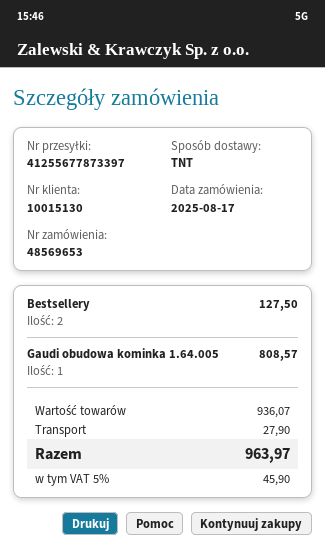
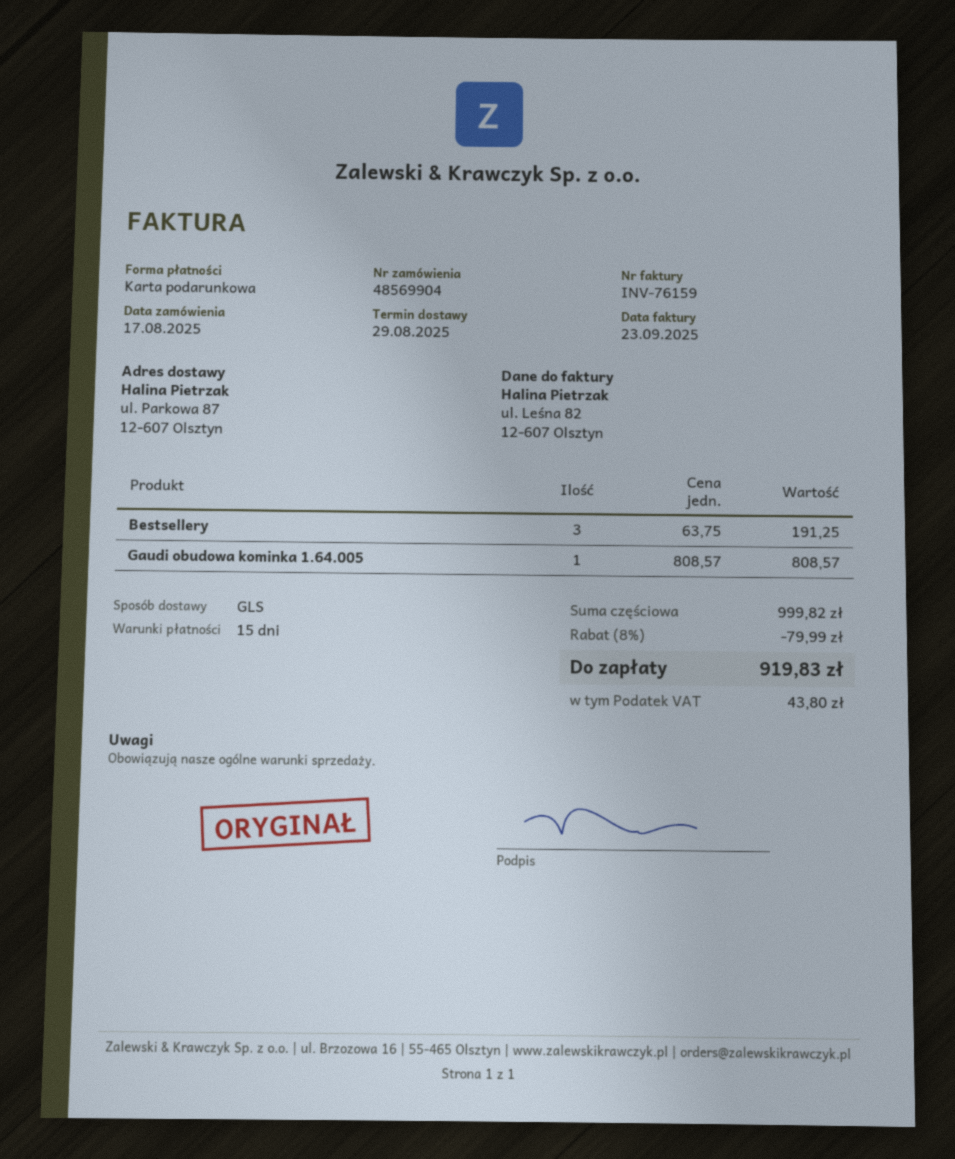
order number: 48569653 -> 48569904
shipping method: TNT -> GLS
Bestsellery: 2 for 127.50 -> 3 for 191.25
subtotal: 936.07 -> 999.82
discount: none -> 8% = 79.99
shipping: 27.90 -> none
tax: 45.90 -> 43.80
total: 963.97 -> 919.83

